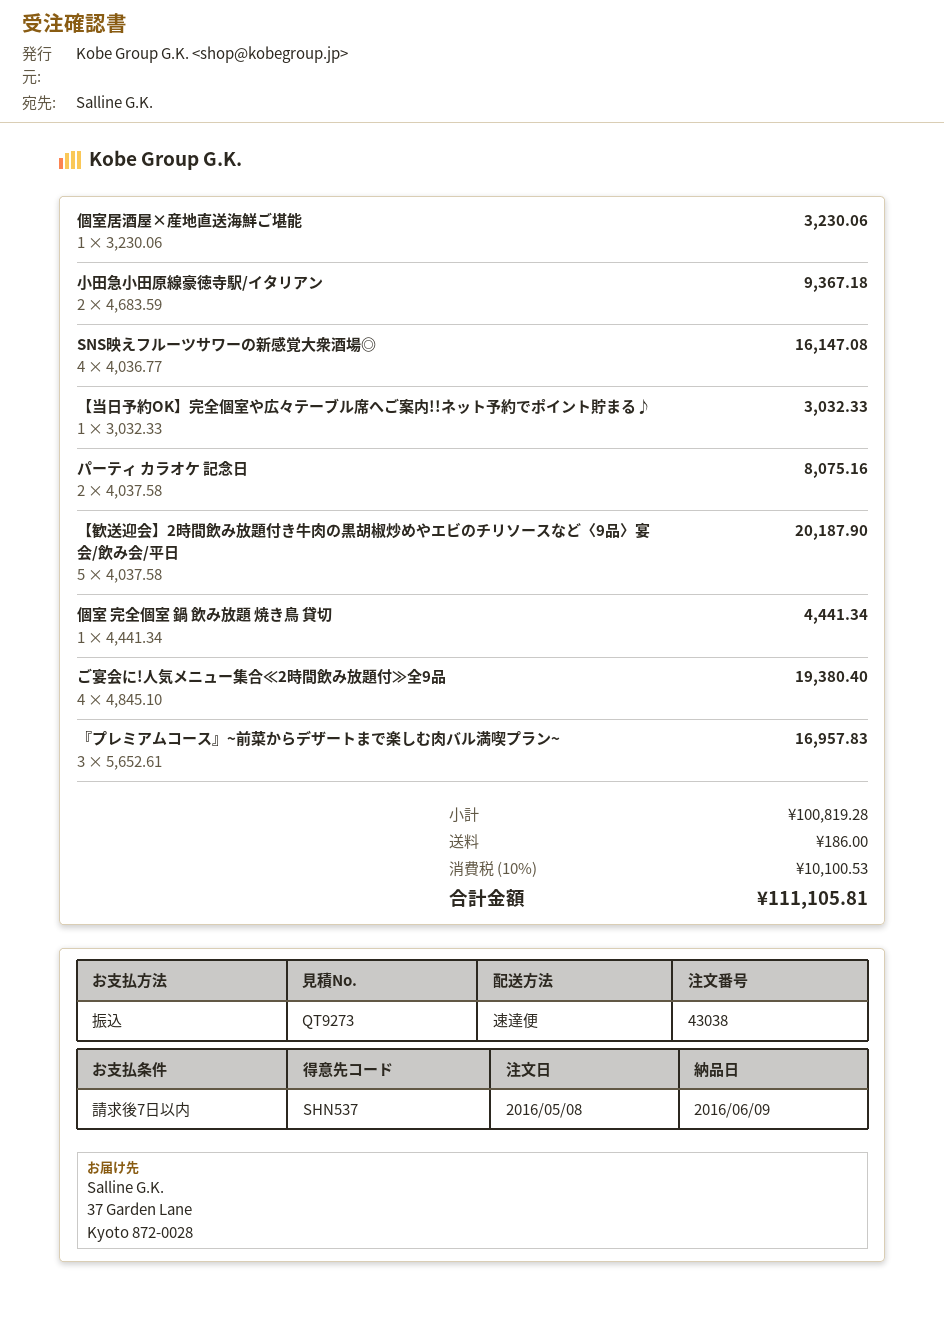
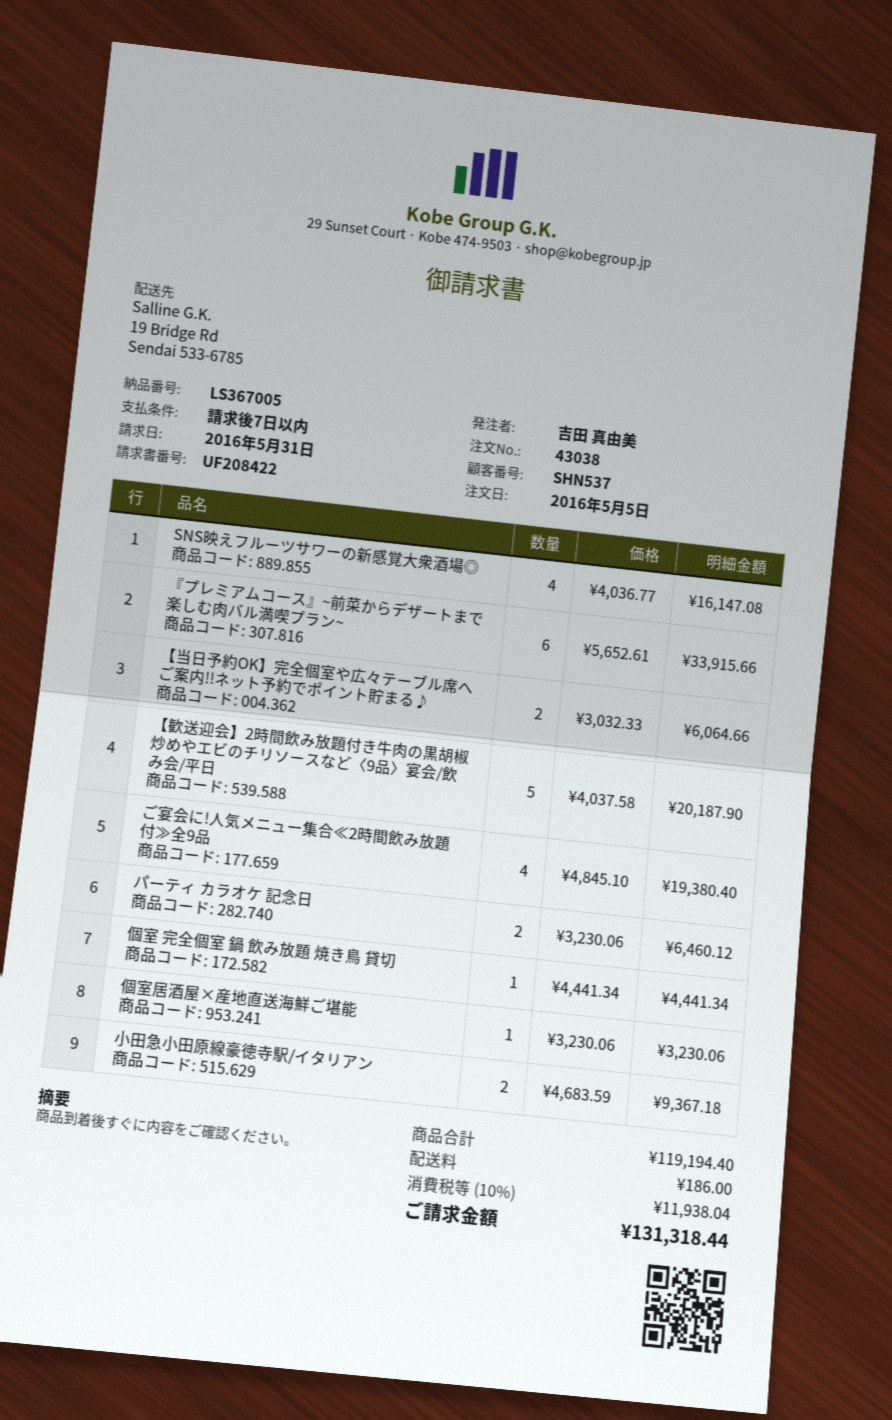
order date: 2016-05-08 -> 2016-05-05
ship to: 37 Garden Lane, Kyoto 872-0028 -> 19 Bridge Rd, Sendai 533-6785
【当日予約OK】完全個室や広々テーブル席へご案内!!ネット予約でポイント貯まる♪: 1 x 3032.33 = 3032.33 -> 2 x 3032.33 = 6064.66
パーティ カラオケ 記念日: 2 x 4037.58 = 8075.16 -> 2 x 3230.06 = 6460.12
『プレミアムコース』~前菜からデザートまで楽しむ肉バル満喫プラン~: 3 x 5652.61 = 16957.83 -> 6 x 5652.61 = 33915.66
subtotal: 100819.28 -> 119194.40
tax: 10% = 10100.53 -> 10% = 11938.04
total: 111105.81 -> 131318.44

